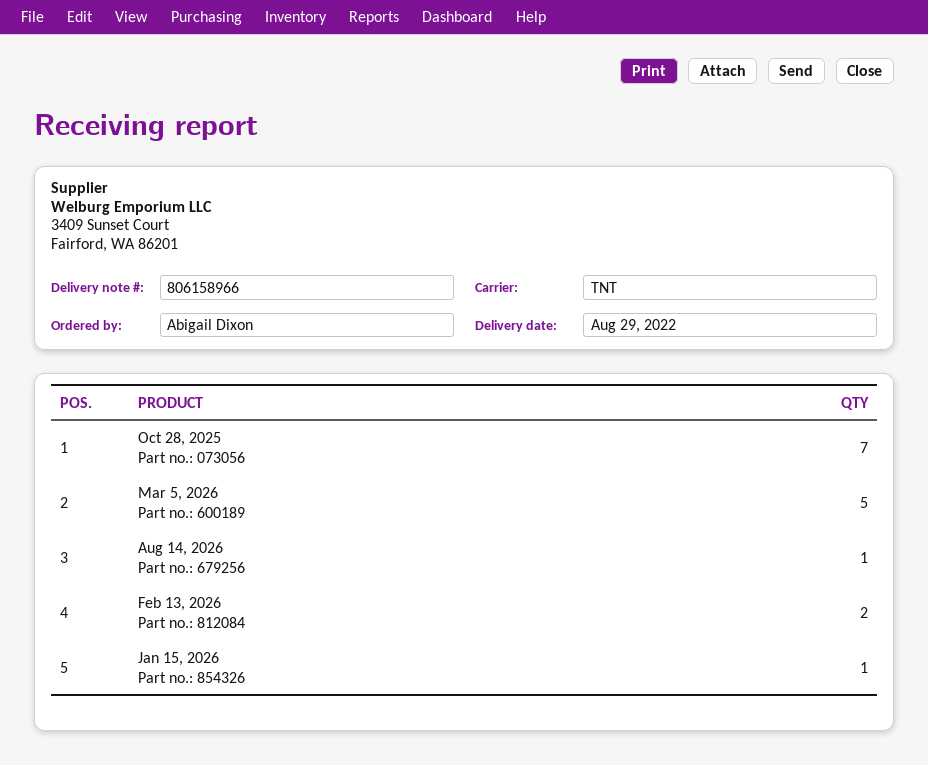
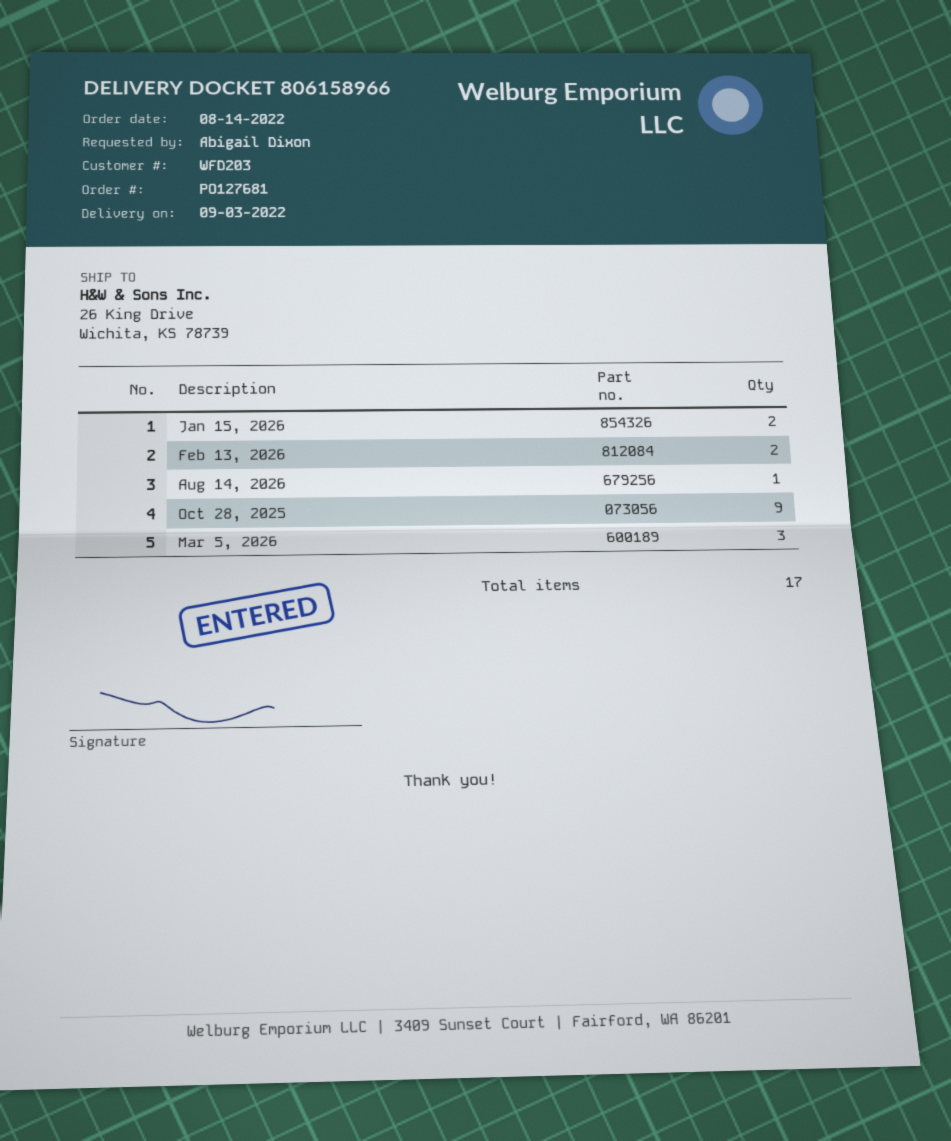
delivery date: 2022-08-29 -> 2022-09-03
Oct 28, 2025: 7 -> 9
Mar 5, 2026: 5 -> 3
Jan 15, 2026: 1 -> 2

